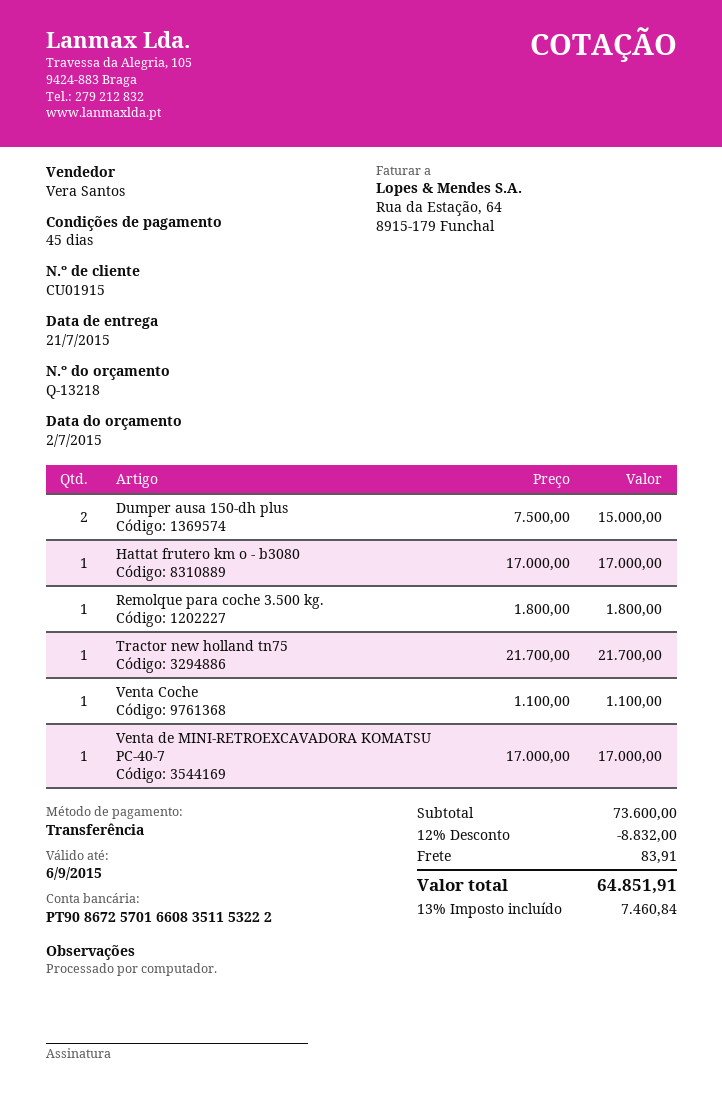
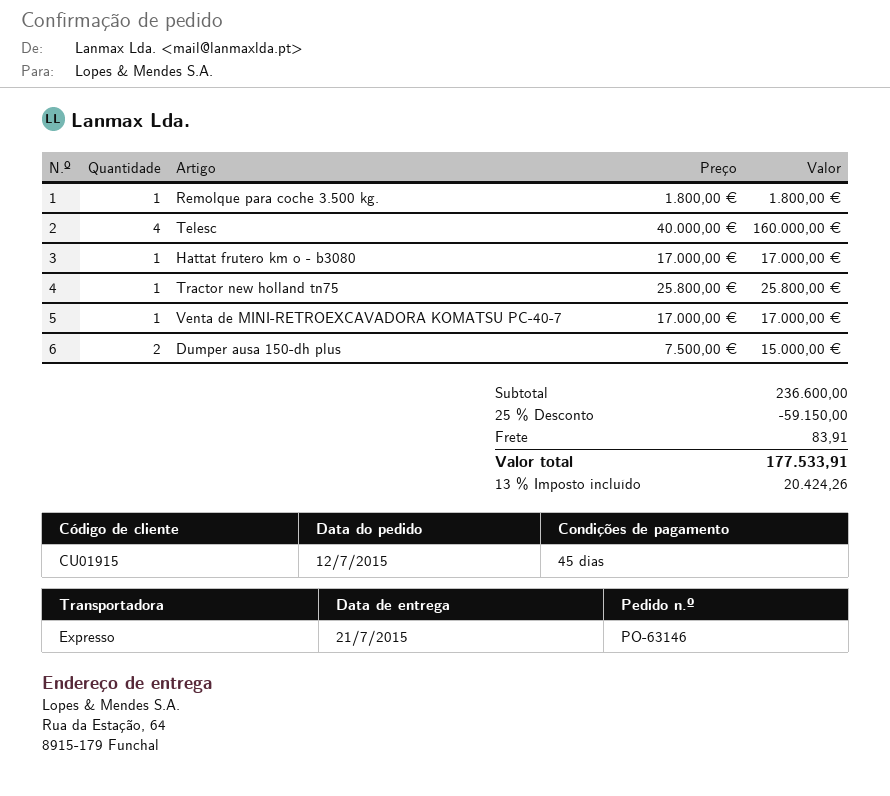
Tractor new holland tn75: 1 x 21700.00 = 21700.00 -> 1 x 25800.00 = 25800.00
Venta Coche: 1 x 1100.00 = 1100.00 -> none
Telesc: none -> 4 x 40000.00 = 160000.00
subtotal: 73600.00 -> 236600.00
discount: 12% = 8832.00 -> 25% = 59150.00
tax: 13% = 7460.84 -> 13% = 20424.26
total: 64851.91 -> 177533.91

